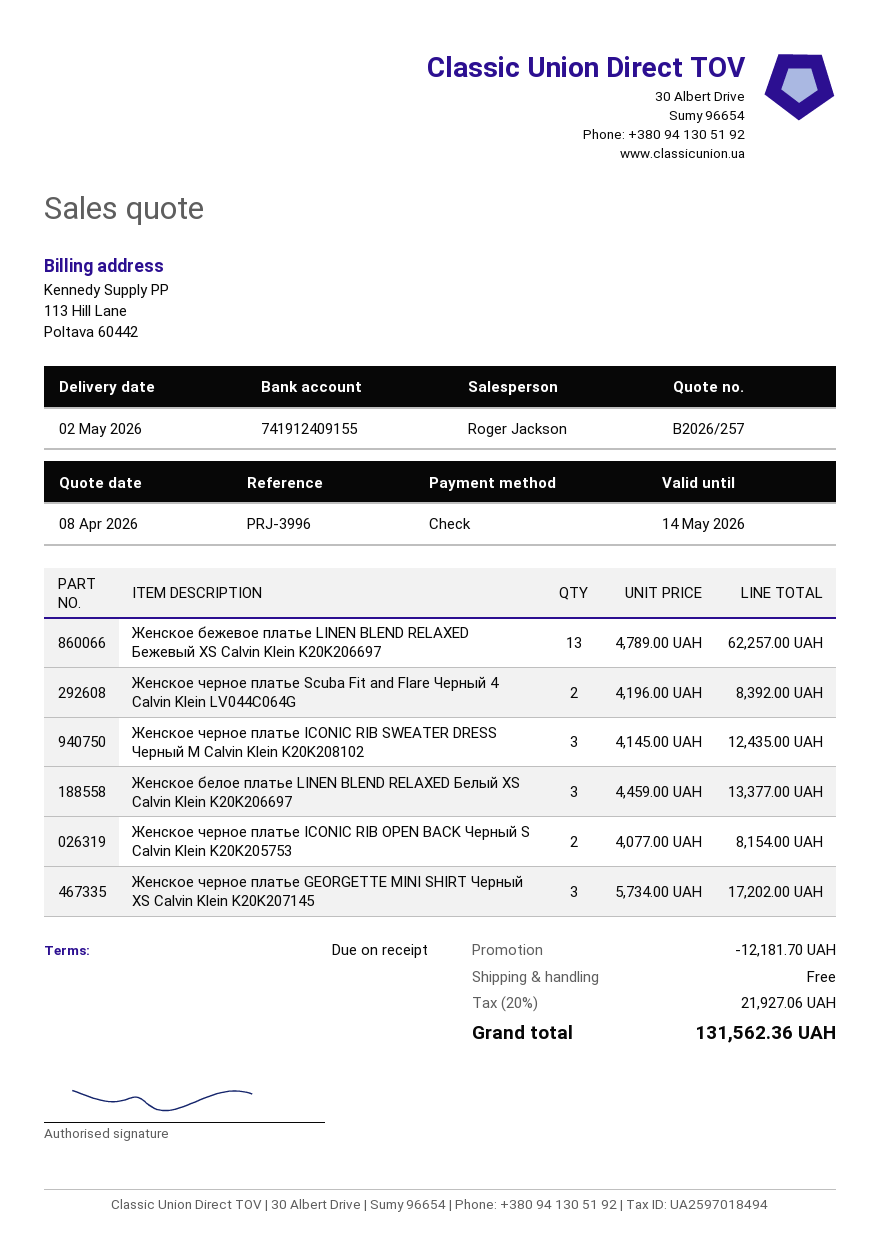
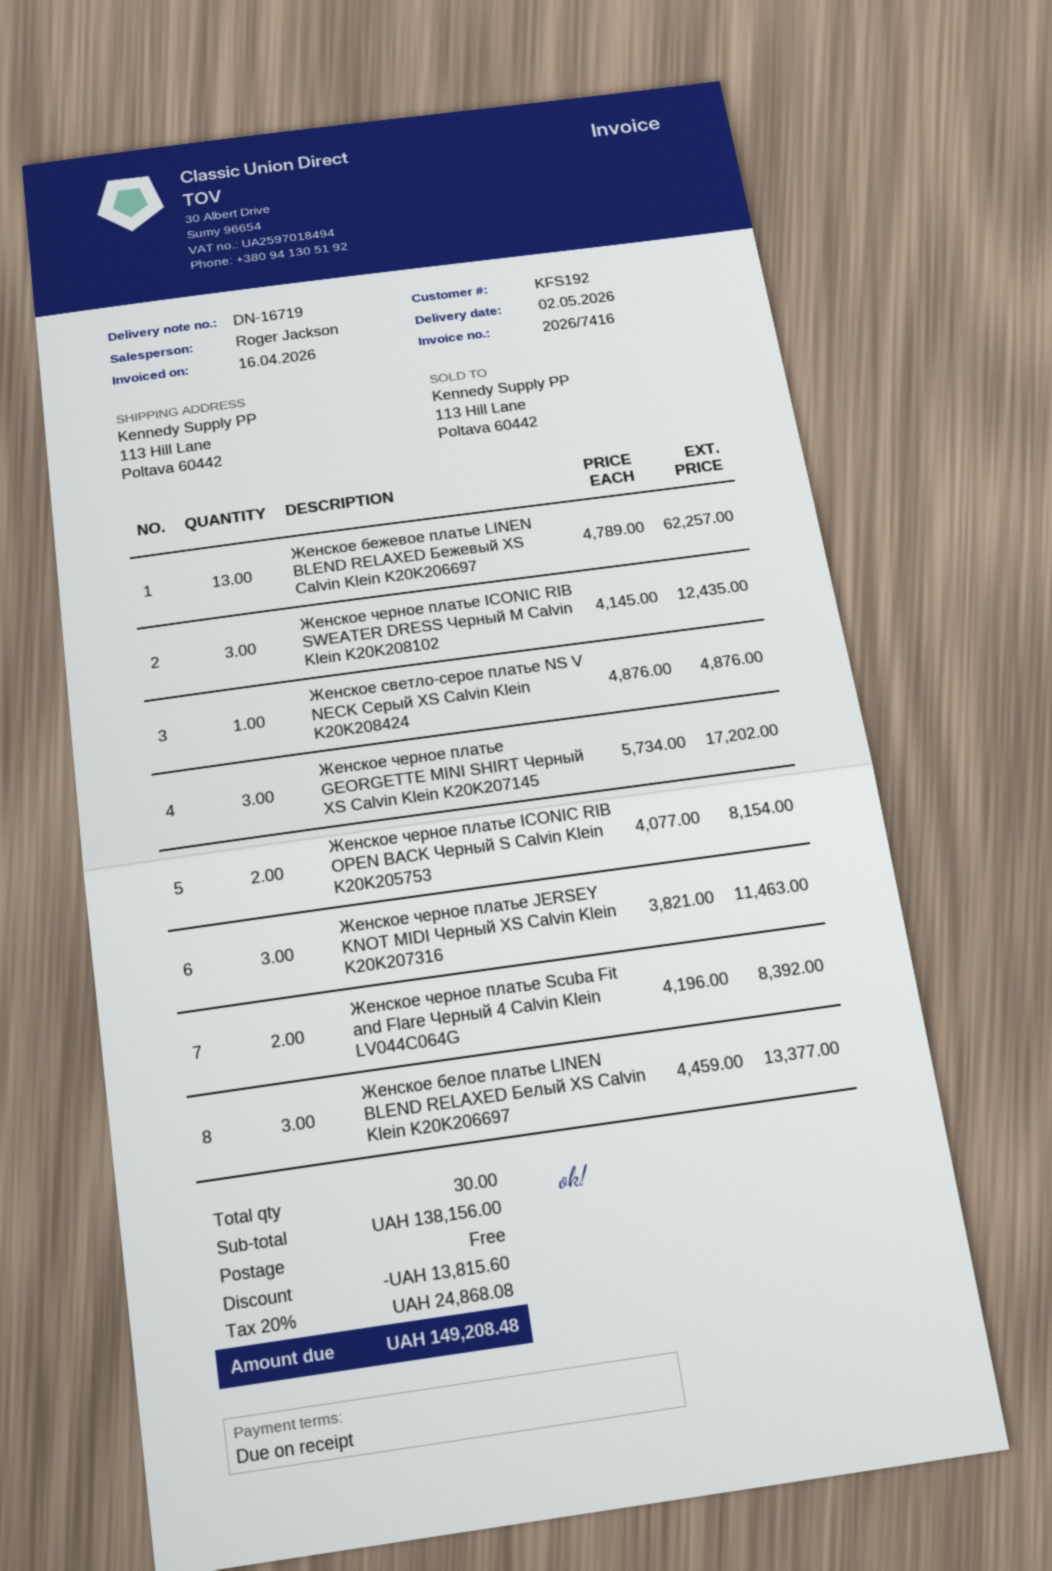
Женское светло-серое платье NS V NECK Серый XS Calvin Klein K20K208424: none -> 1 x 4876.00 = 4876.00
Женское черное платье JERSEY KNOT MIDI Черный XS Calvin Klein K20K207316: none -> 3 x 3821.00 = 11463.00
discount: 12181.70 -> 13815.60
tax: 20% = 21927.06 -> 20% = 24868.08
total: 131562.36 -> 149208.48

